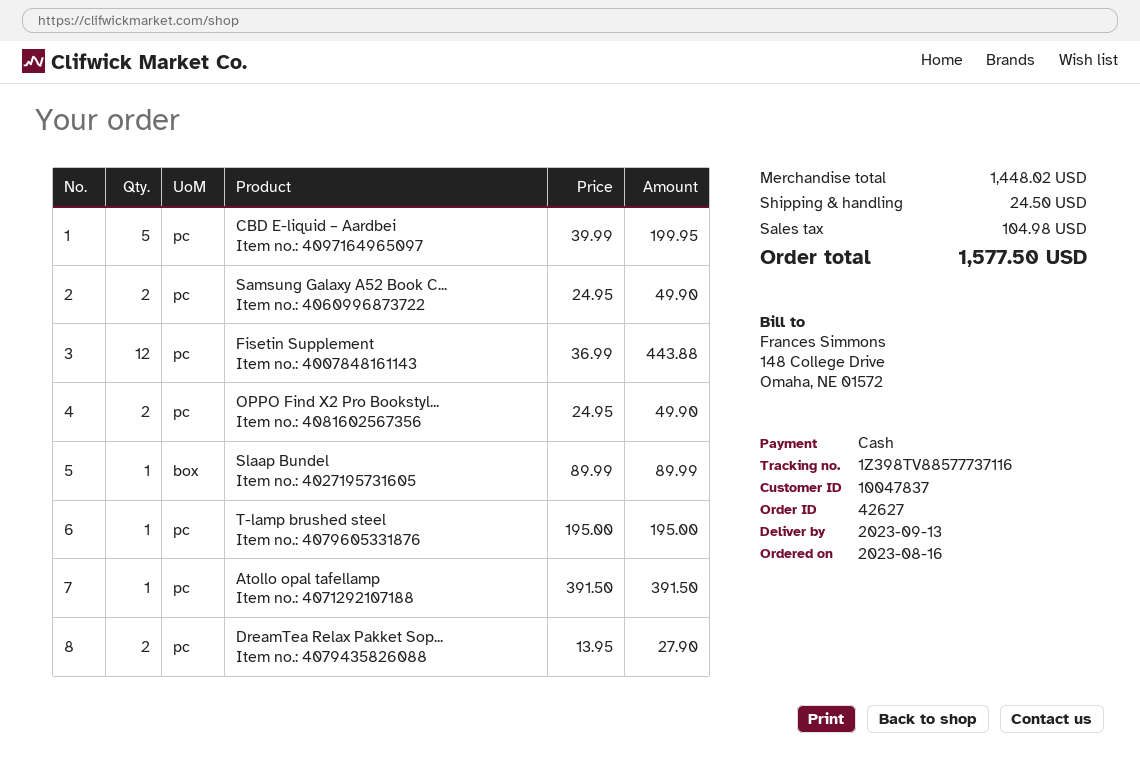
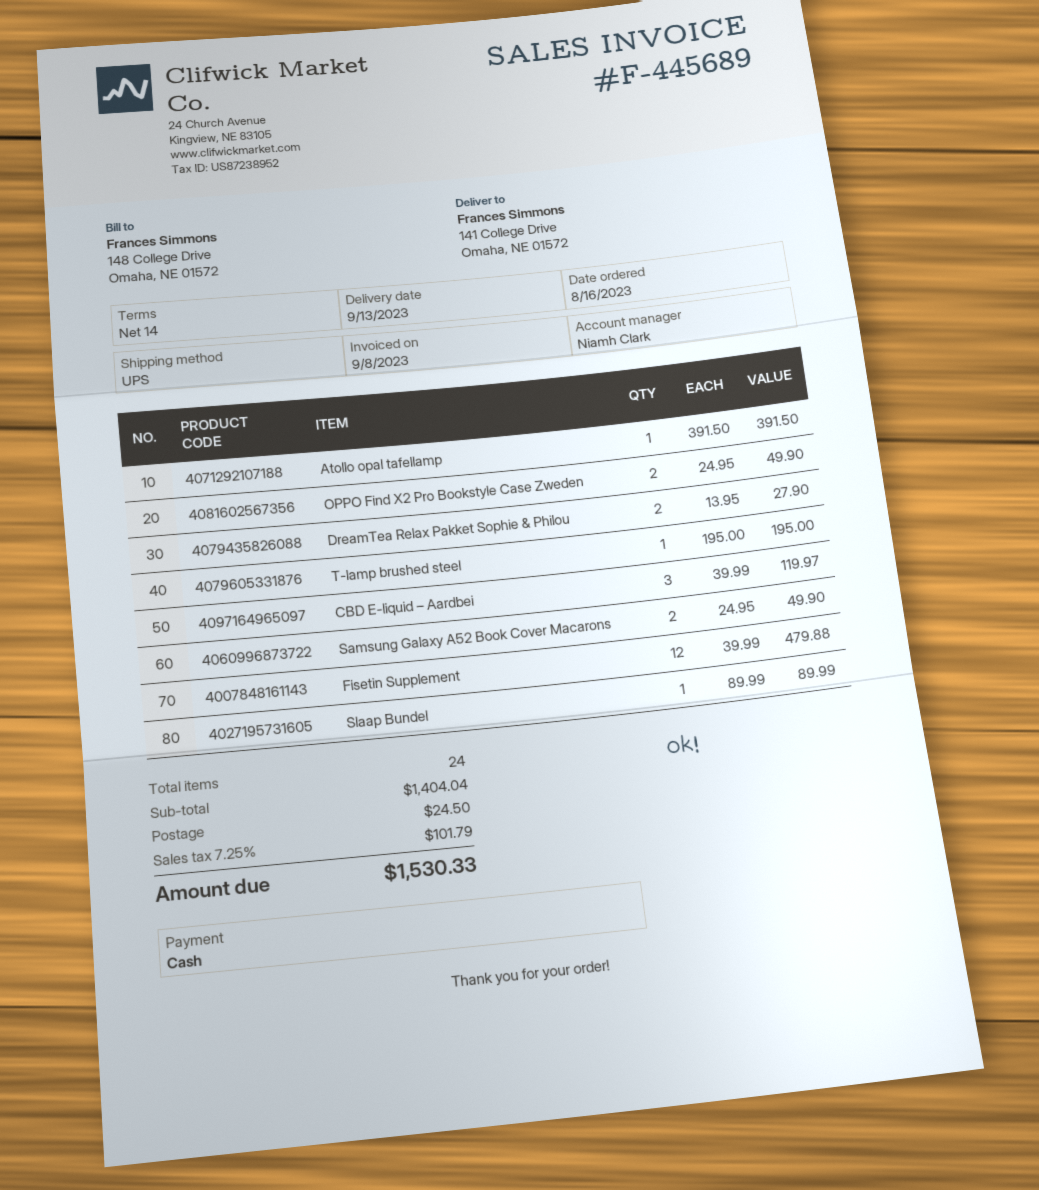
CBD E-liquid – Aardbei: 5 x 39.99 = 199.95 -> 3 x 39.99 = 119.97
Fisetin Supplement: 12 x 36.99 = 443.88 -> 12 x 39.99 = 479.88
subtotal: 1448.02 -> 1404.04
tax: 104.98 -> 101.79
total: 1577.50 -> 1530.33

